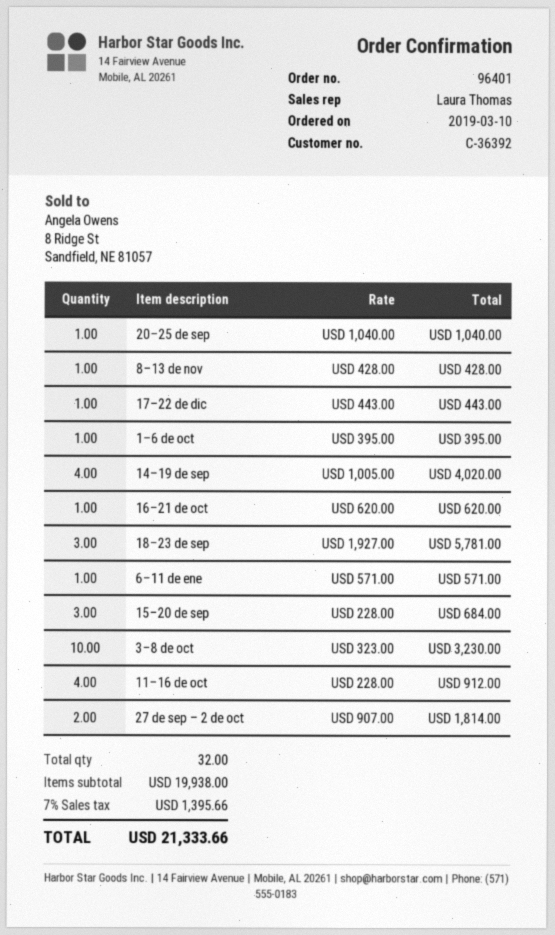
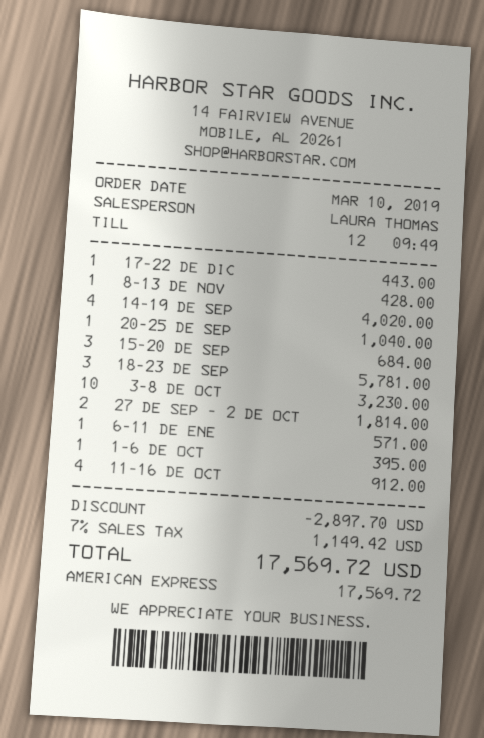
16–21 de oct: 1 for 620.00 -> none
discount: none -> 2897.70
tax: 7% = 1395.66 -> 7% = 1149.42
total: 21333.66 -> 17569.72

